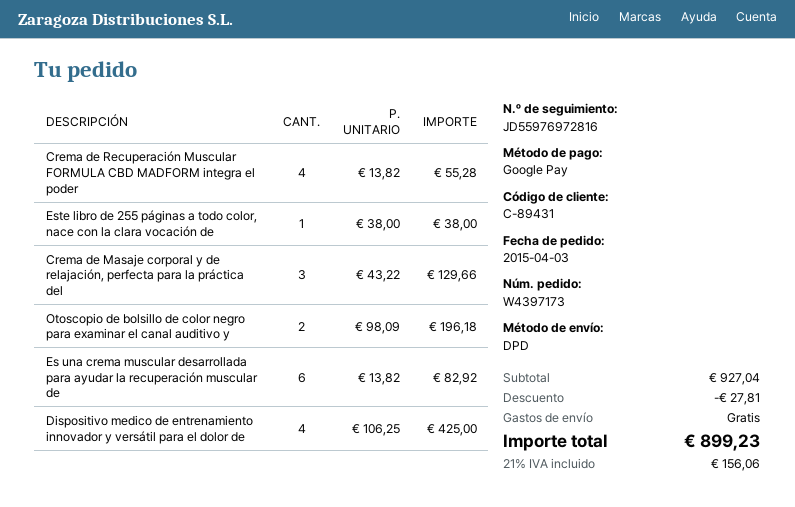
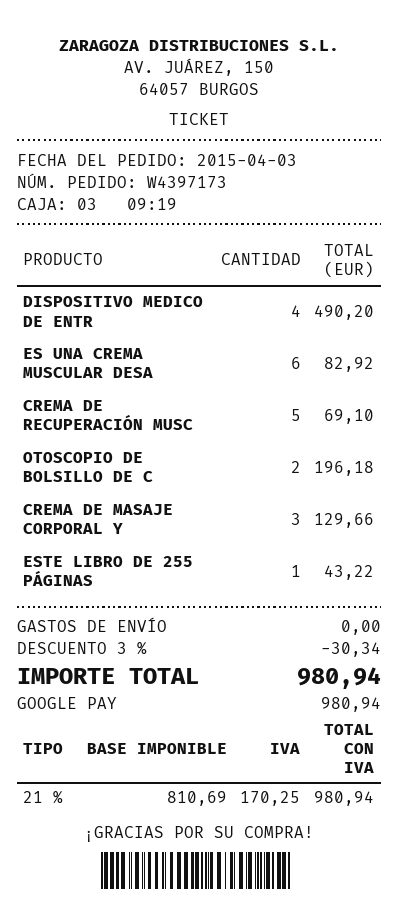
Crema de Recuperación Muscular FORMULA CBD MADFORM integra el poder: 4 for 55.28 -> 5 for 69.10
Este libro de 255 páginas a todo color, nace con la clara vocación de: 1 for 38.00 -> 1 for 43.22
Dispositivo medico de entrenamiento innovador y versátil para el dolor de: 4 for 425.00 -> 4 for 490.20
discount: 27.81 -> 30.34
tax: 21% = 156.06 -> 21% = 170.25
total: 899.23 -> 980.94

